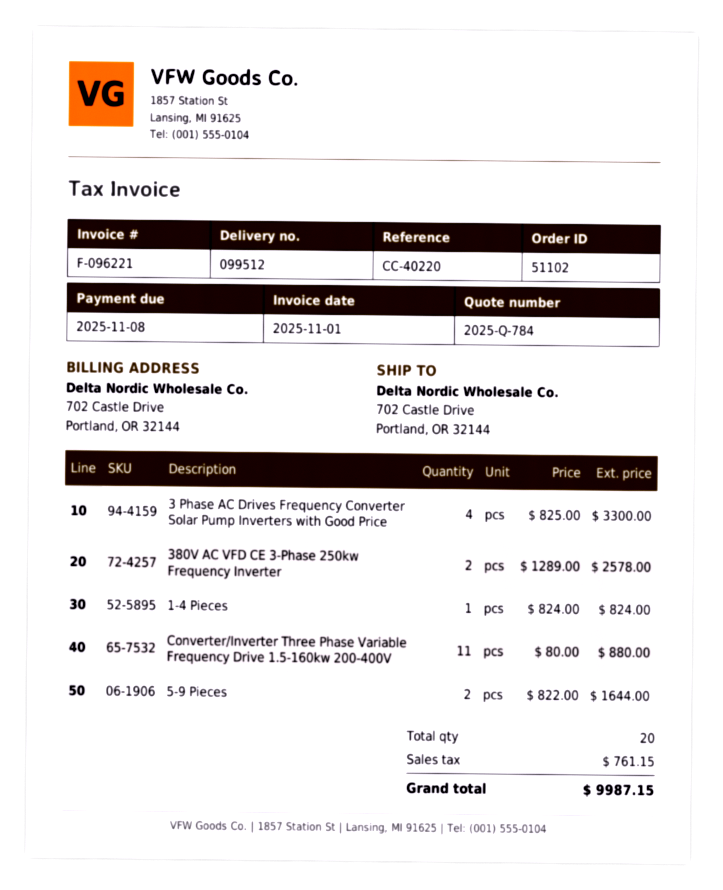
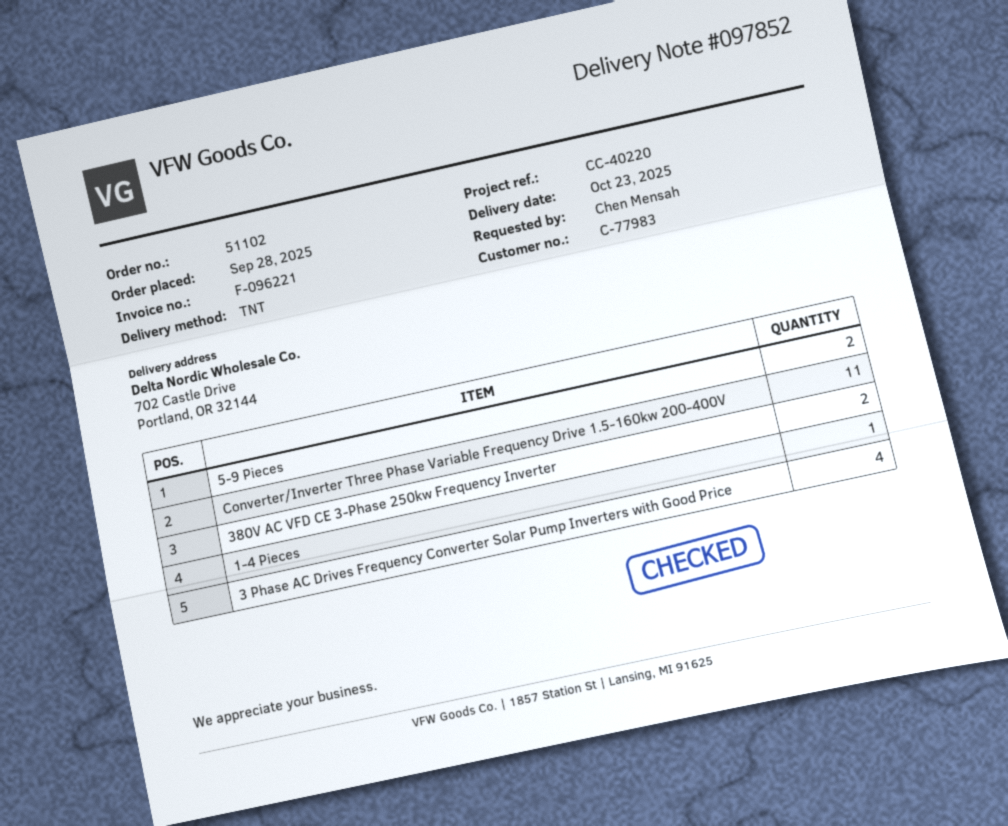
delivery note number: 099512 -> 097852

